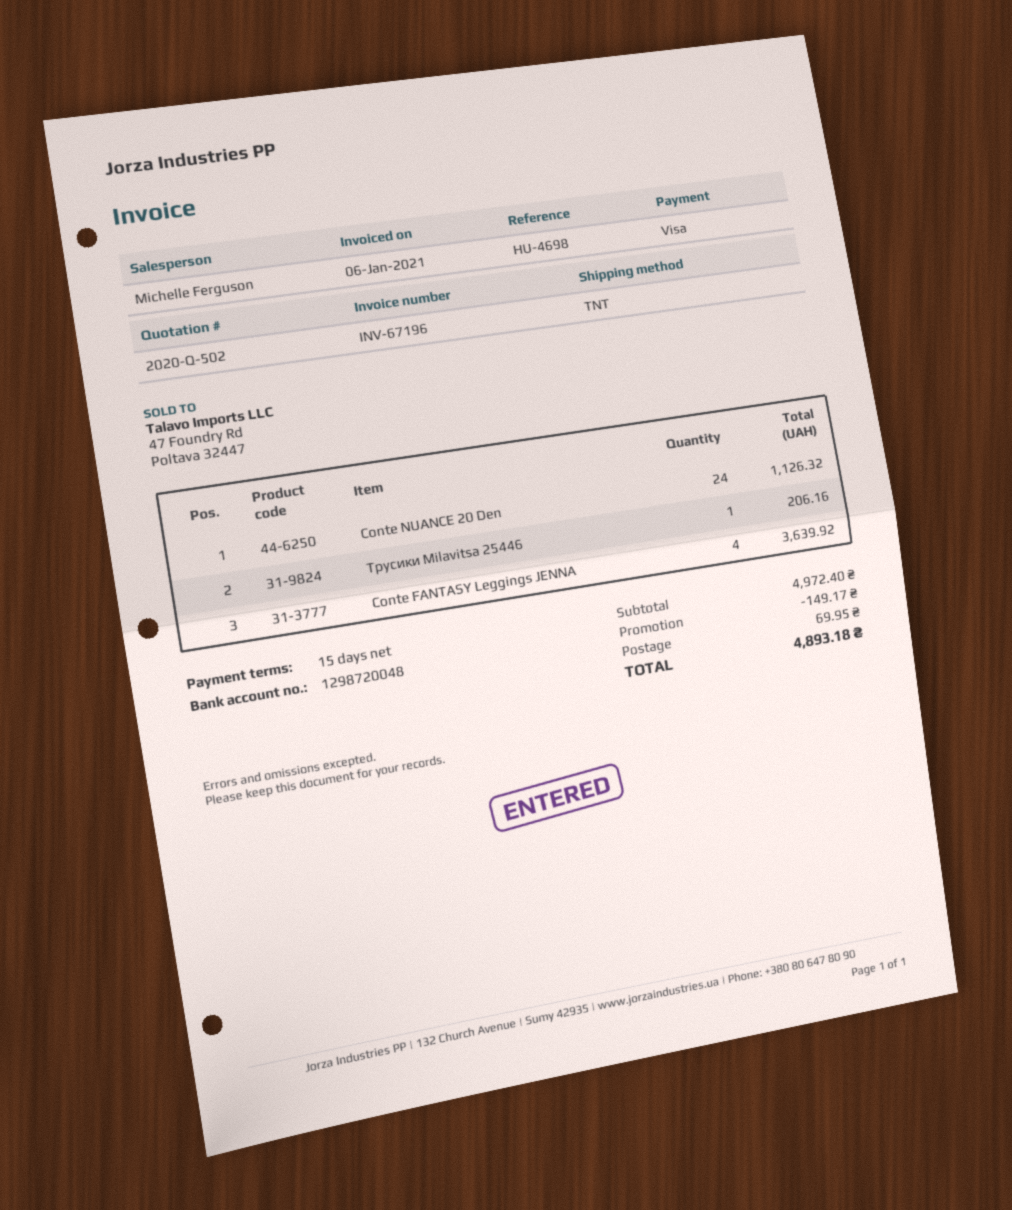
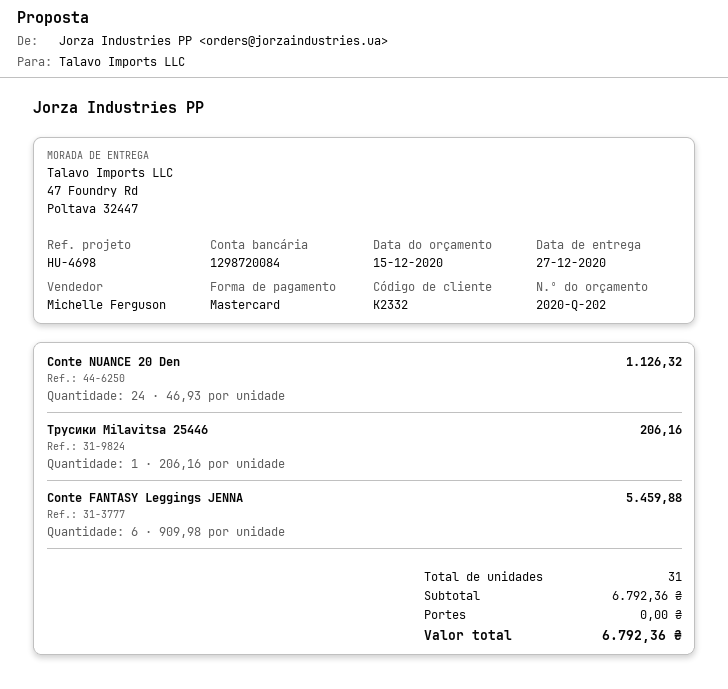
quote number: 2020-Q-502 -> 2020-Q-202
payment method: Visa -> Mastercard
bank account: 1298720048 -> 1298720084
Conte FANTASY Leggings JENNA: 4 for 3639.92 -> 6 for 5459.88
subtotal: 4972.40 -> 6792.36
discount: 149.17 -> none
shipping: 69.95 -> 0.00
total: 4893.18 -> 6792.36

